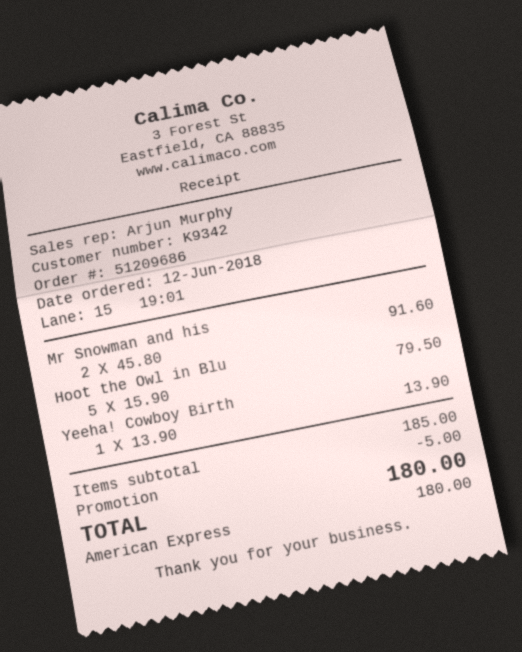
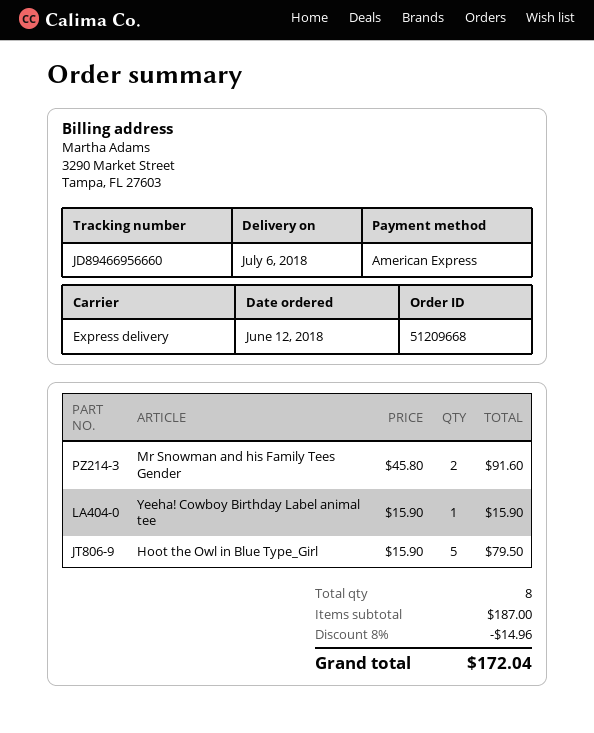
order number: 51209686 -> 51209668
Yeeha! Cowboy Birth: 1 x 13.90 = 13.90 -> 1 x 15.90 = 15.90
subtotal: 185.00 -> 187.00
discount: 5.00 -> 14.96
total: 180.00 -> 172.04

